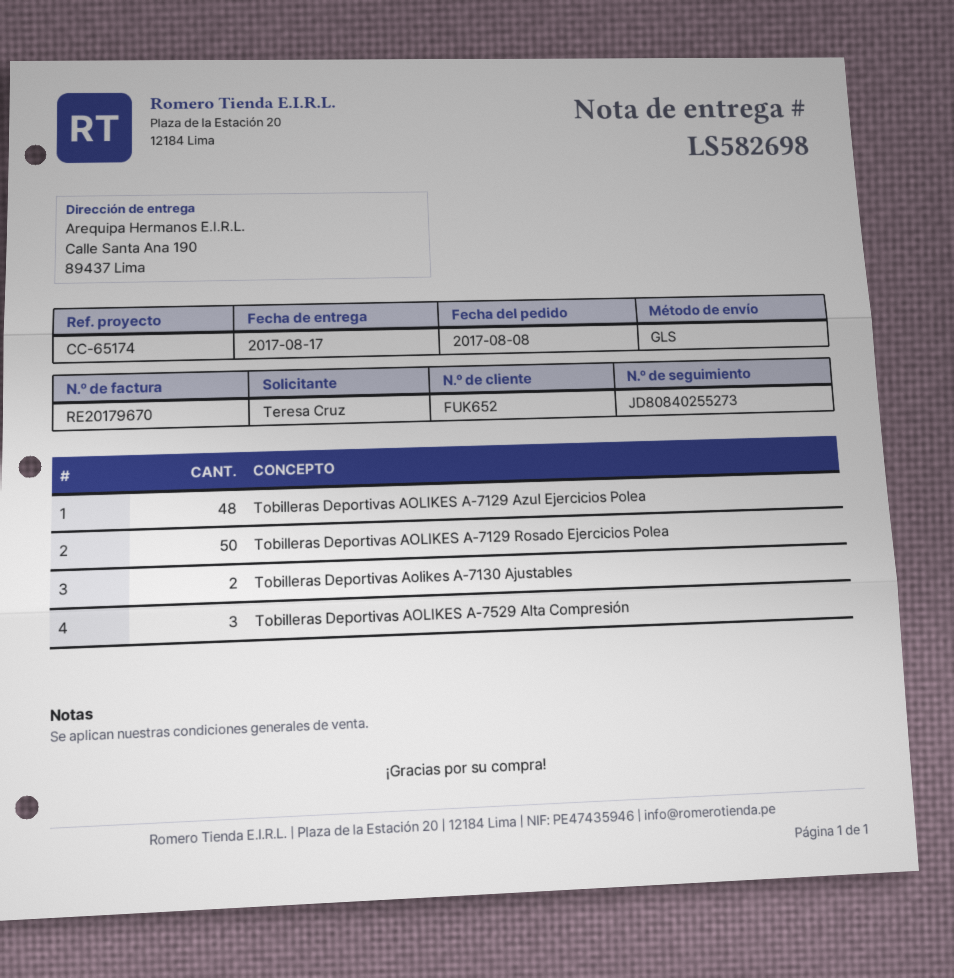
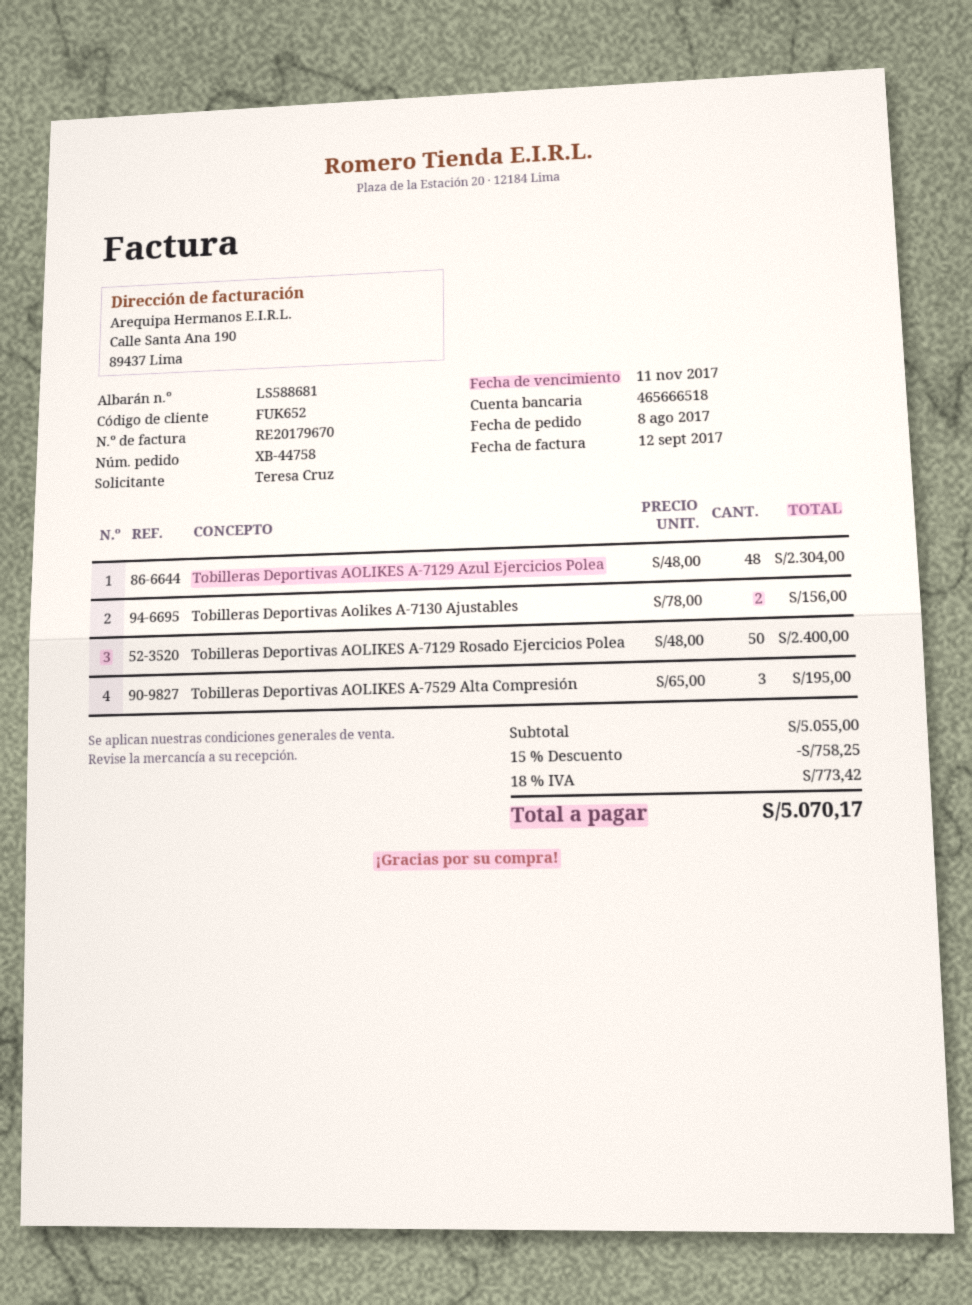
delivery note number: LS582698 -> LS588681

